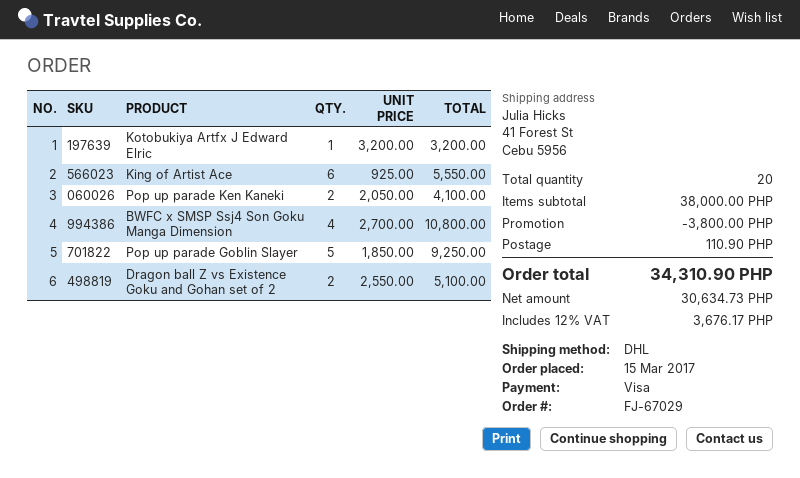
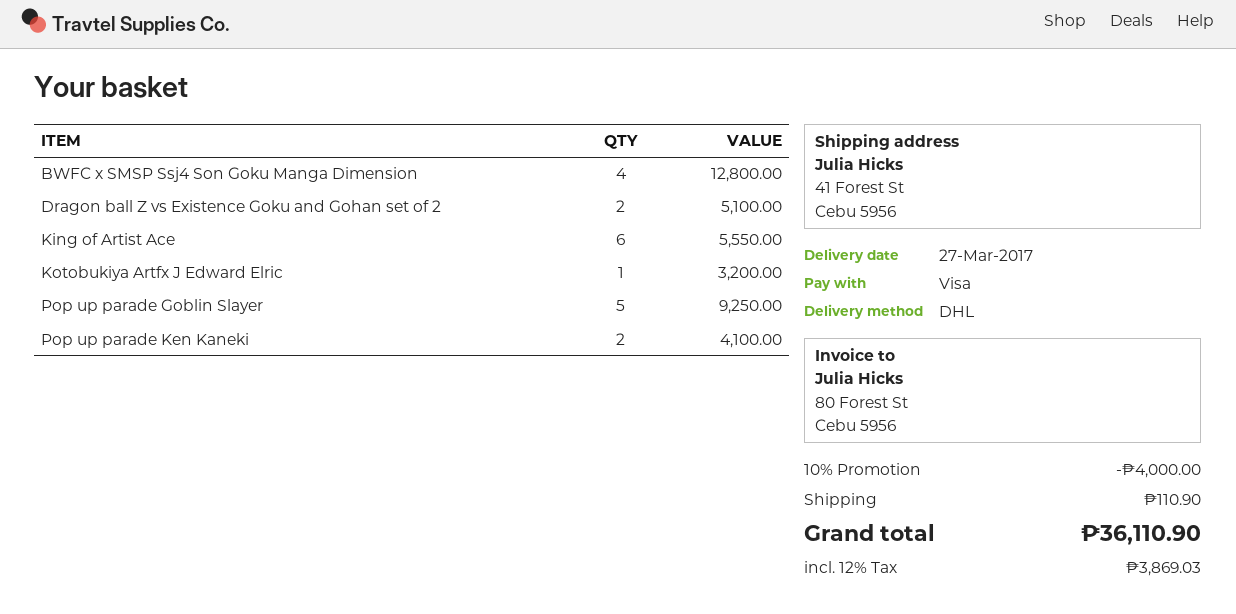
BWFC x SMSP Ssj4 Son Goku Manga Dimension: 4 for 10800.00 -> 4 for 12800.00
discount: 3800.00 -> 4000.00
tax: 12% = 3676.17 -> 12% = 3869.03
total: 34310.90 -> 36110.90

